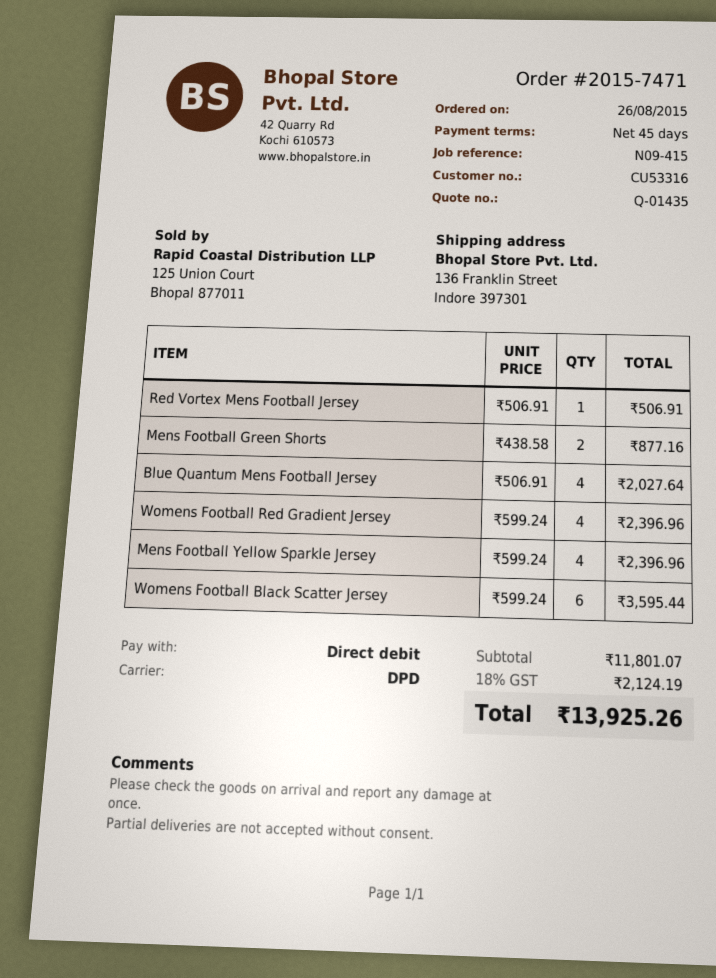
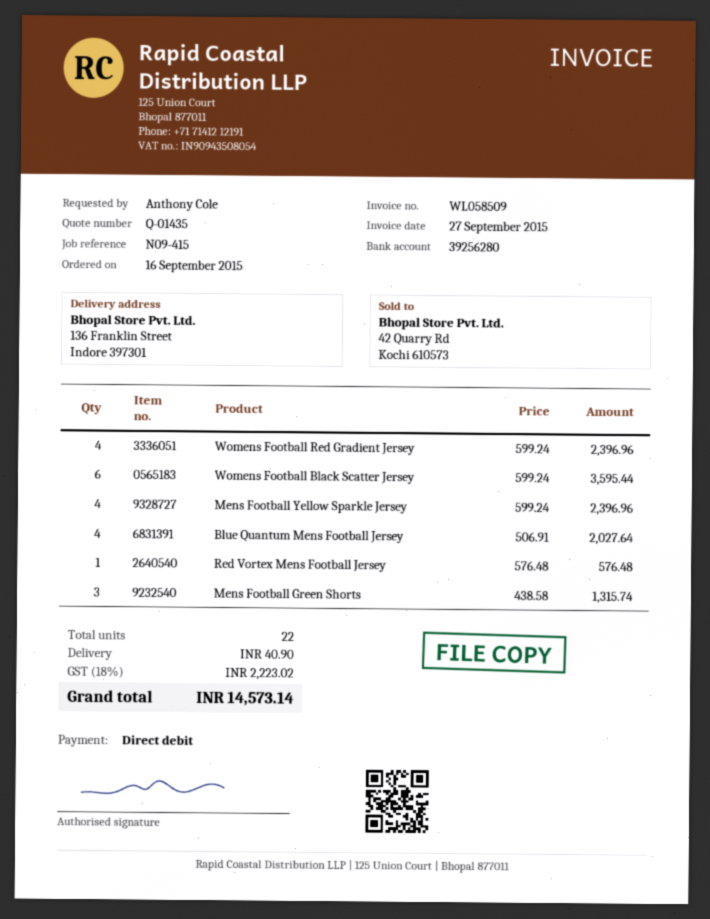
order date: 2015-08-26 -> 2015-09-16
Red Vortex Mens Football Jersey: 1 x 506.91 = 506.91 -> 1 x 576.48 = 576.48
Mens Football Green Shorts: 2 x 438.58 = 877.16 -> 3 x 438.58 = 1315.74
shipping: none -> 40.90
tax: 18% = 2124.19 -> 18% = 2223.02
total: 13925.26 -> 14573.14

